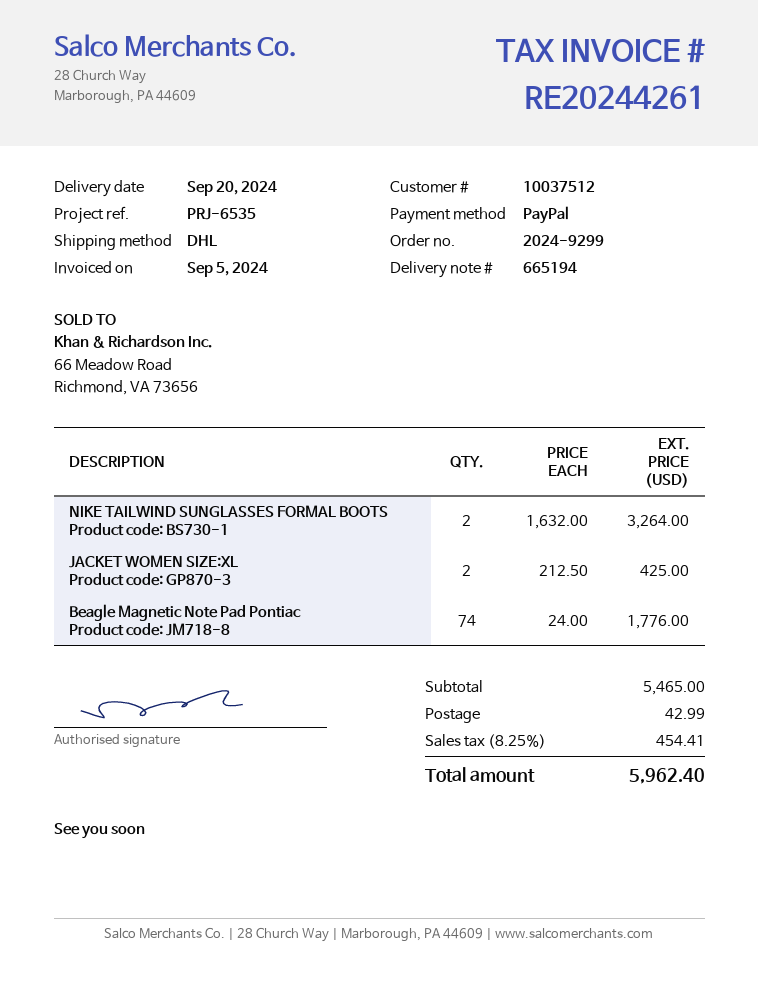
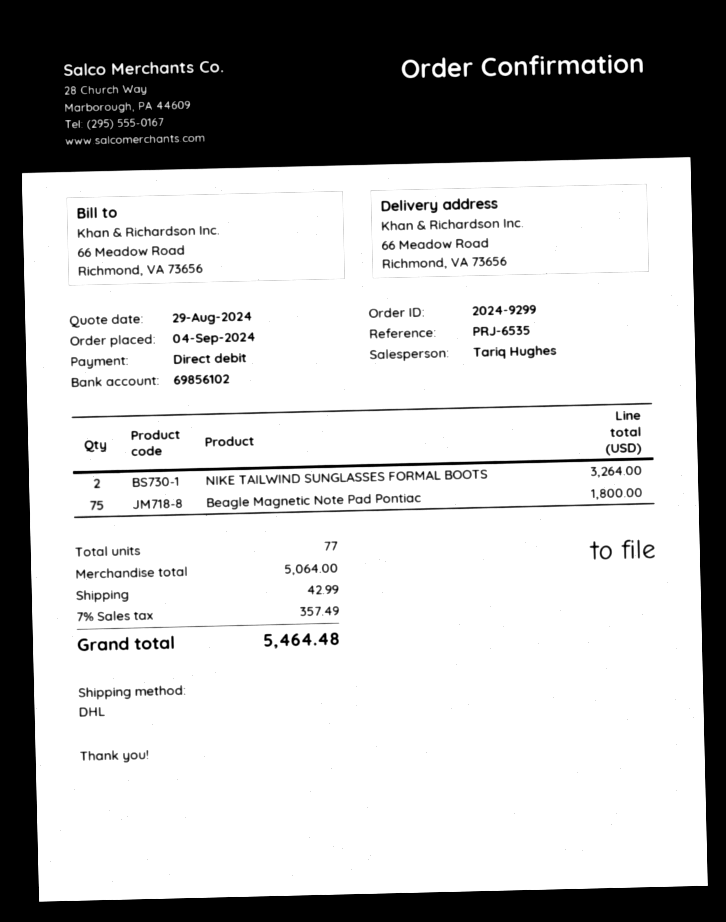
payment method: PayPal -> direct debit
JACKET WOMEN SIZE:XL: 2 for 425.00 -> none
Beagle Magnetic Note Pad Pontiac: 74 for 1776.00 -> 75 for 1800.00
subtotal: 5465.00 -> 5064.00
tax: 8.25% = 454.41 -> 7% = 357.49
total: 5962.40 -> 5464.48

